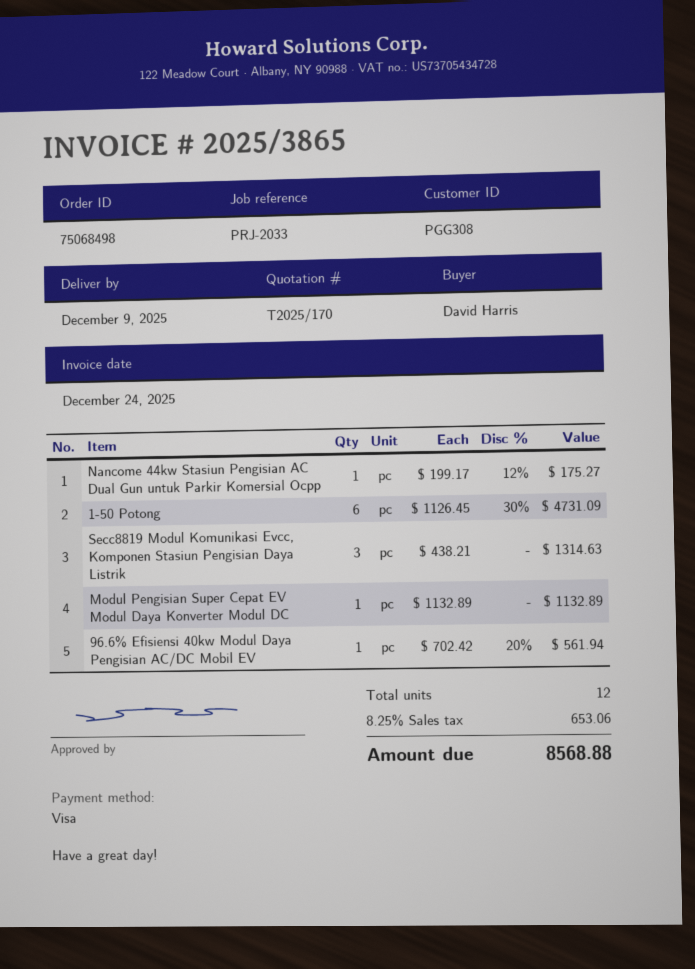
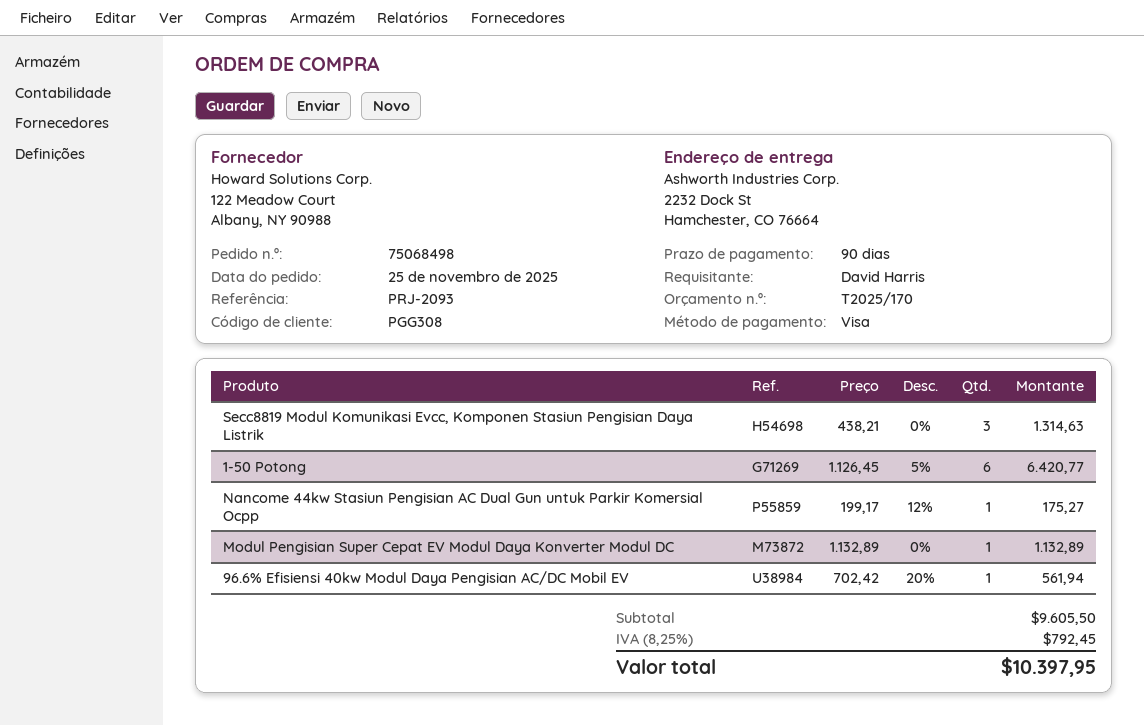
reference: PRJ-2033 -> PRJ-2093
1-50 Potong: 6 x 1126.45 - 30% = 4731.09 -> 6 x 1126.45 - 5% = 6420.77
tax: 8.25% = 653.06 -> 8.25% = 792.45
total: 8568.88 -> 10397.95

